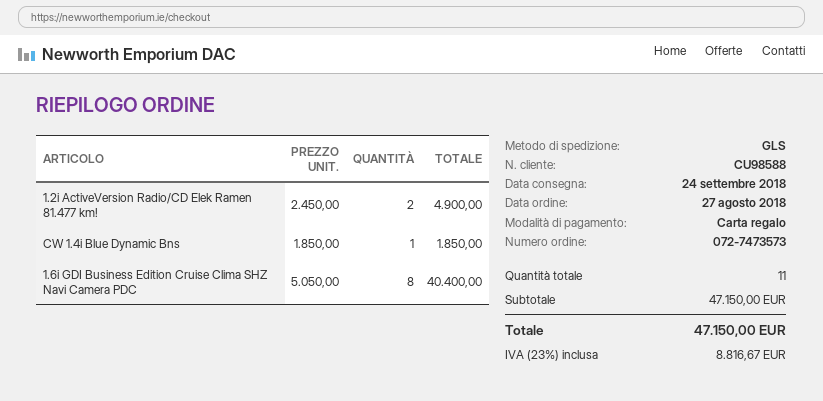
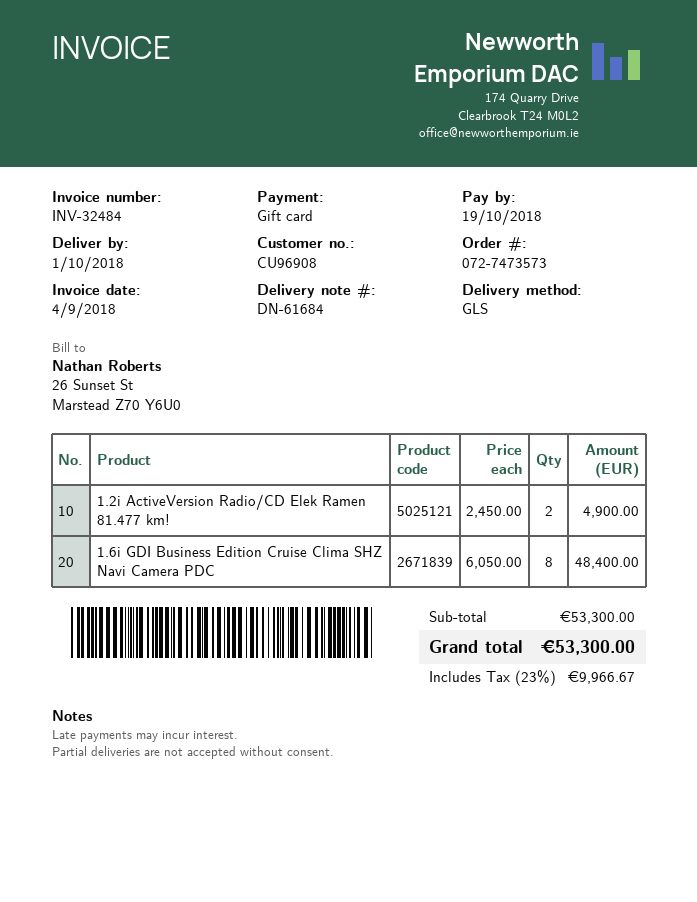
delivery date: 2018-09-24 -> 2018-10-01
customer number: CU98588 -> CU96908
CW 1.4i Blue Dynamic Bns: 1 x 1850.00 = 1850.00 -> none
1.6i GDI Business Edition Cruise Clima SHZ Navi Camera PDC: 8 x 5050.00 = 40400.00 -> 8 x 6050.00 = 48400.00
subtotal: 47150.00 -> 53300.00
tax: 23% = 8816.67 -> 23% = 9966.67
total: 47150.00 -> 53300.00

